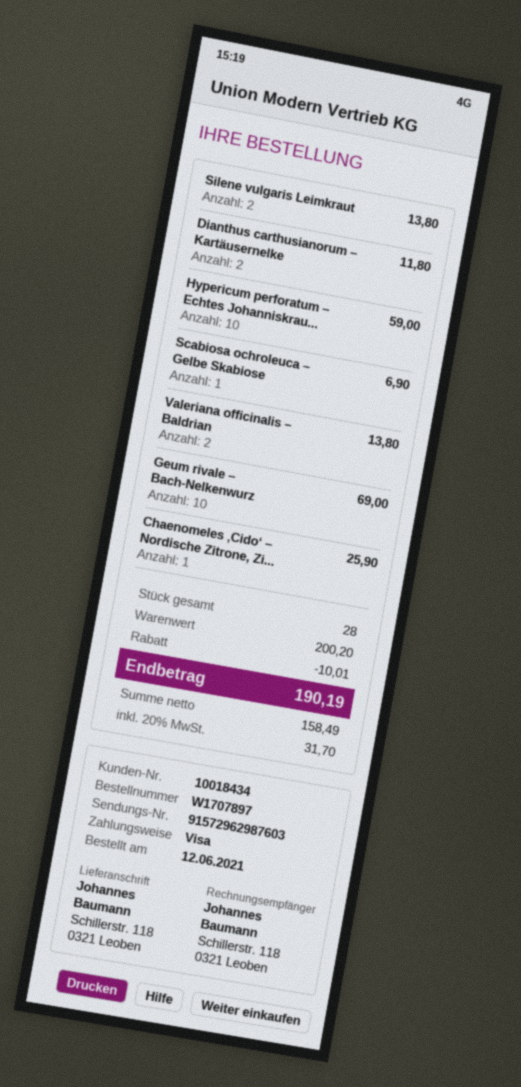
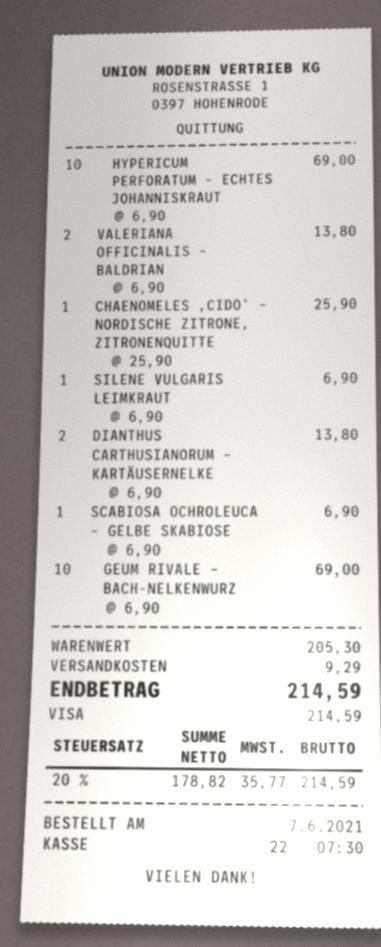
order date: 2021-06-12 -> 2021-06-07
Silene vulgaris Leimkraut: 2 for 13.80 -> 1 for 6.90
Dianthus carthusianorum – Kartäusernelke: 2 for 11.80 -> 2 for 13.80
Hypericum perforatum – Echtes Johanniskrau...: 10 for 59.00 -> 10 for 69.00
subtotal: 200.20 -> 205.30
discount: 10.01 -> none
shipping: none -> 9.29
net: 158.49 -> 178.82
tax: 20% = 31.70 -> 20% = 35.77
total: 190.19 -> 214.59

